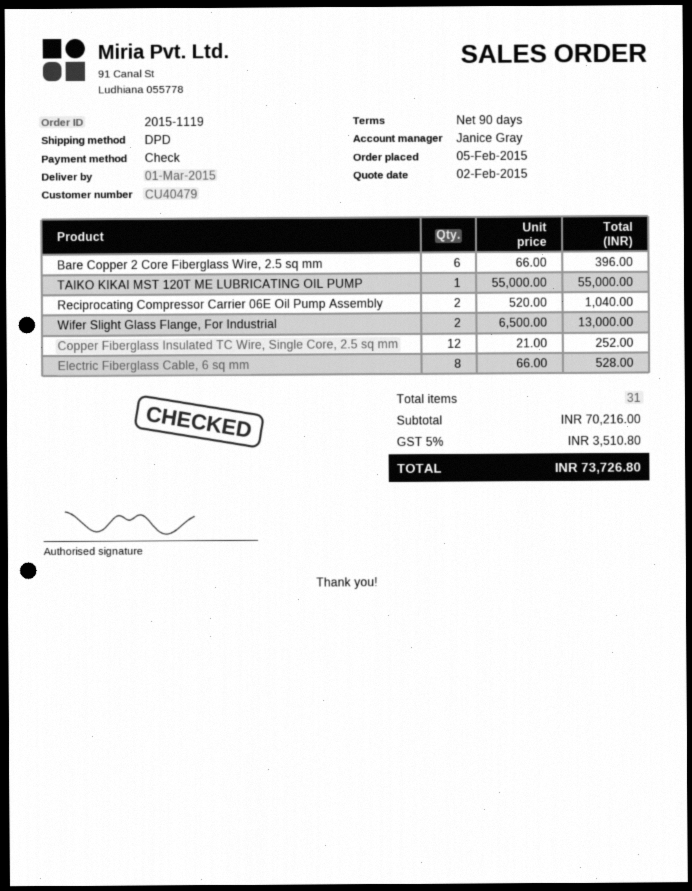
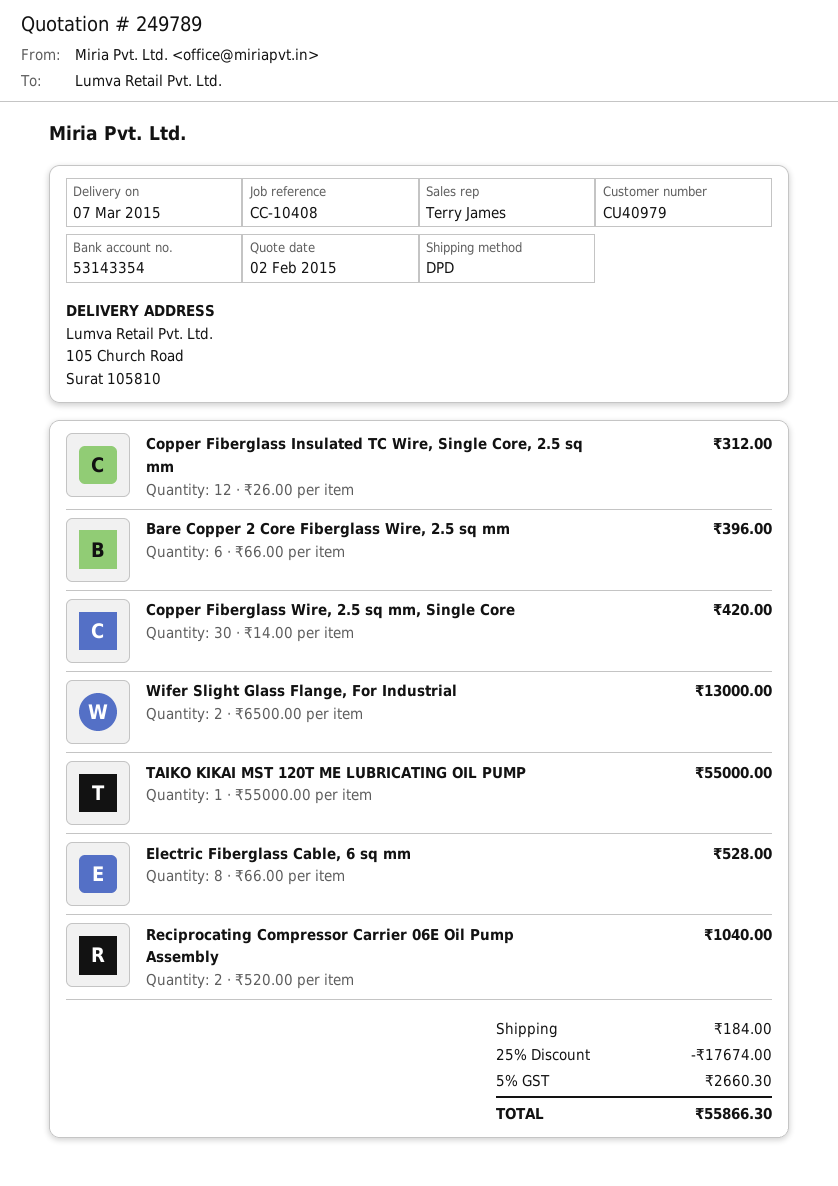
delivery date: 2015-03-01 -> 2015-03-07
customer number: CU40479 -> CU40979
sales rep: Janice Gray -> Terry James
Copper Fiberglass Insulated TC Wire, Single Core, 2.5 sq mm: 12 x 21.00 = 252.00 -> 12 x 26.00 = 312.00
Copper Fiberglass Wire, 2.5 sq mm, Single Core: none -> 30 x 14.00 = 420.00
discount: none -> 25% = 17674.00
shipping: none -> 184.00
tax: 5% = 3510.80 -> 5% = 2660.30
total: 73726.80 -> 55866.30

